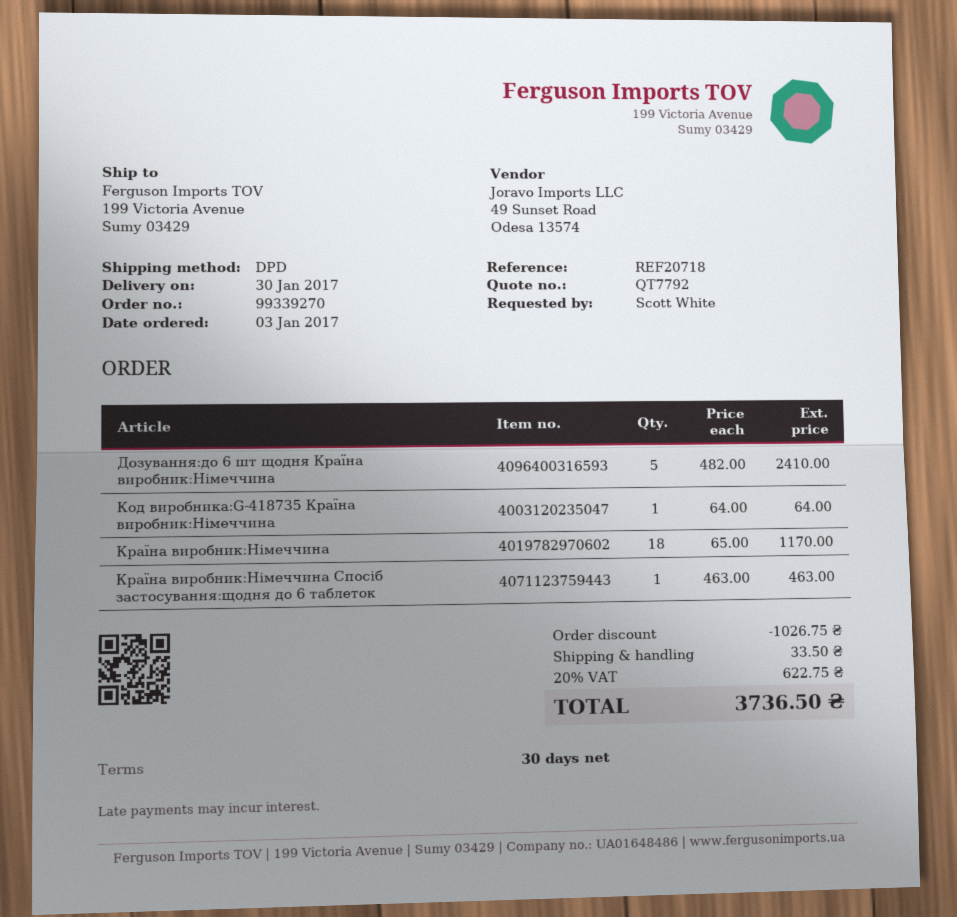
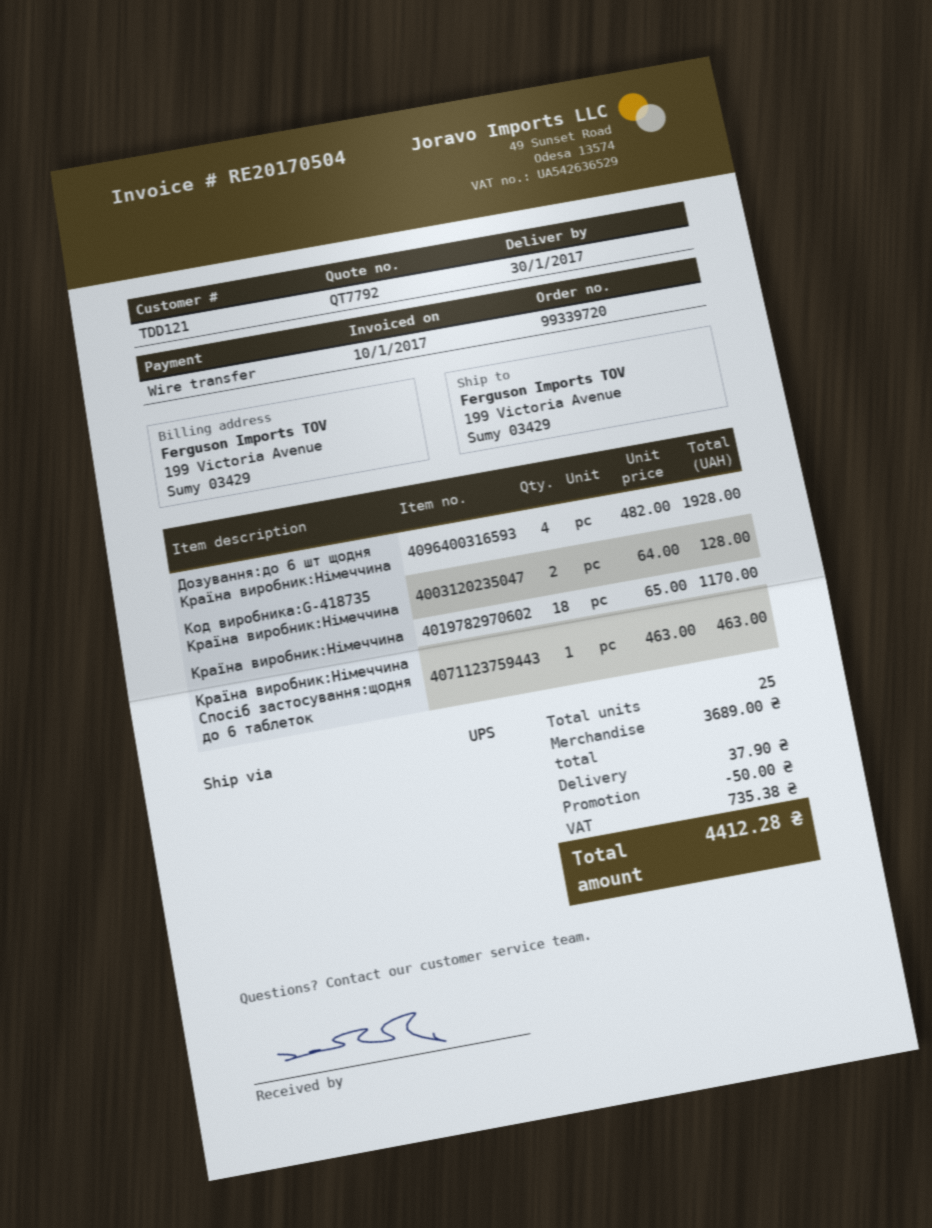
order number: 99339270 -> 99339720
shipping method: DPD -> UPS
Дозування:до 6 шт щодня Країна виробник:Німеччина: 5 x 482.00 = 2410.00 -> 4 x 482.00 = 1928.00
Код виробника:G-418735 Країна виробник:Німеччина: 1 x 64.00 = 64.00 -> 2 x 64.00 = 128.00
discount: 1026.75 -> 50.00
shipping: 33.50 -> 37.90
tax: 622.75 -> 735.38
total: 3736.50 -> 4412.28

